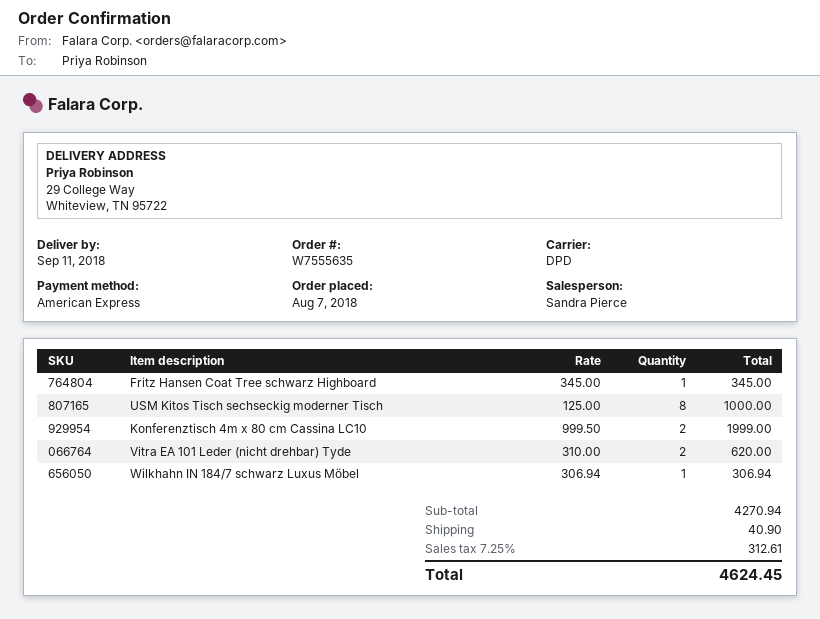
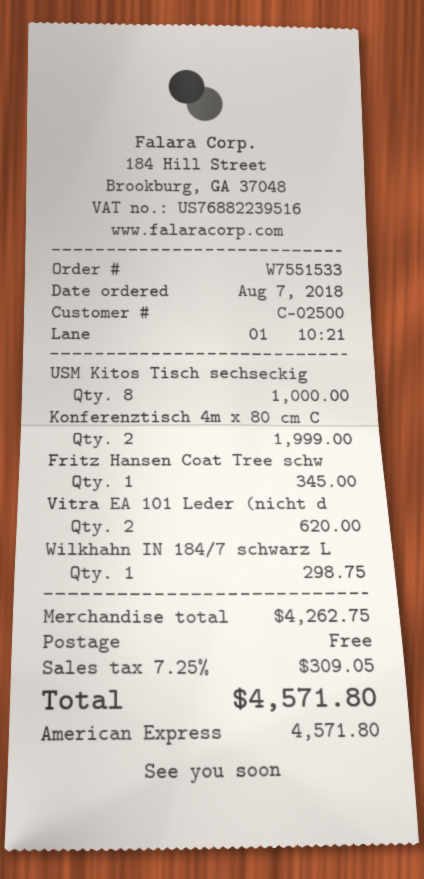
order number: W7555635 -> W7551533
Wilkhahn IN 184/7 schwarz Luxus Möbel: 1 for 306.94 -> 1 for 298.75
subtotal: 4270.94 -> 4262.75
shipping: 40.90 -> 0.00
tax: 7.25% = 312.61 -> 7.25% = 309.05
total: 4624.45 -> 4571.80

